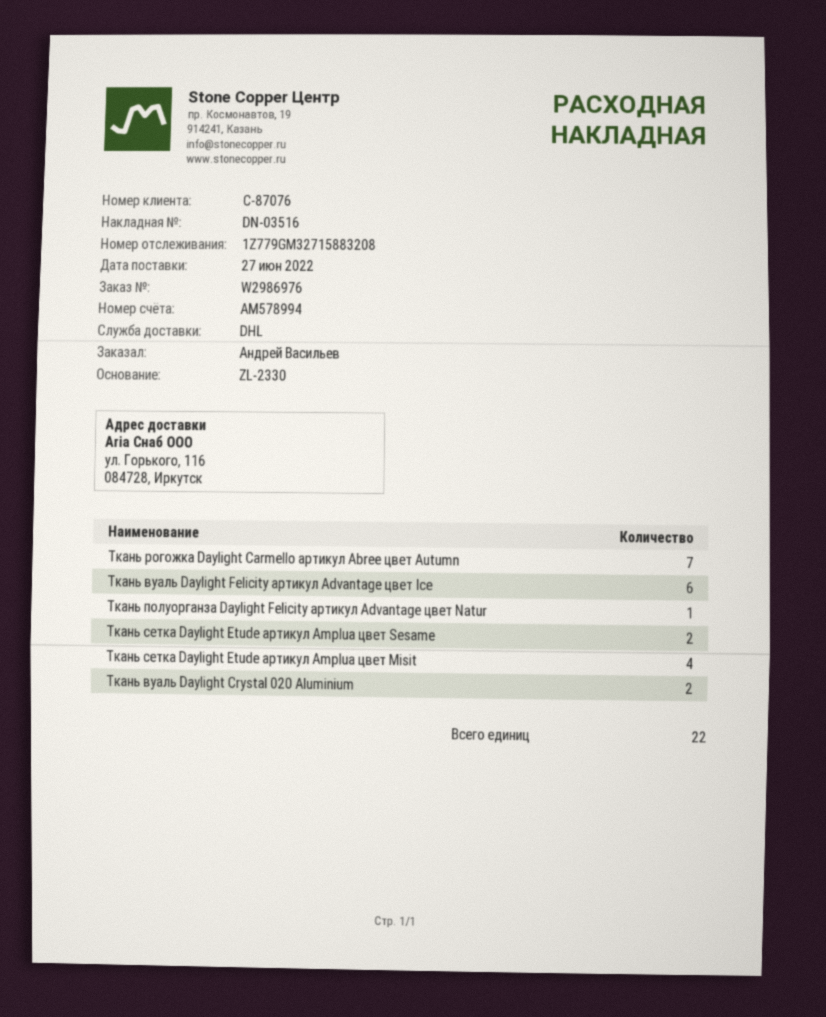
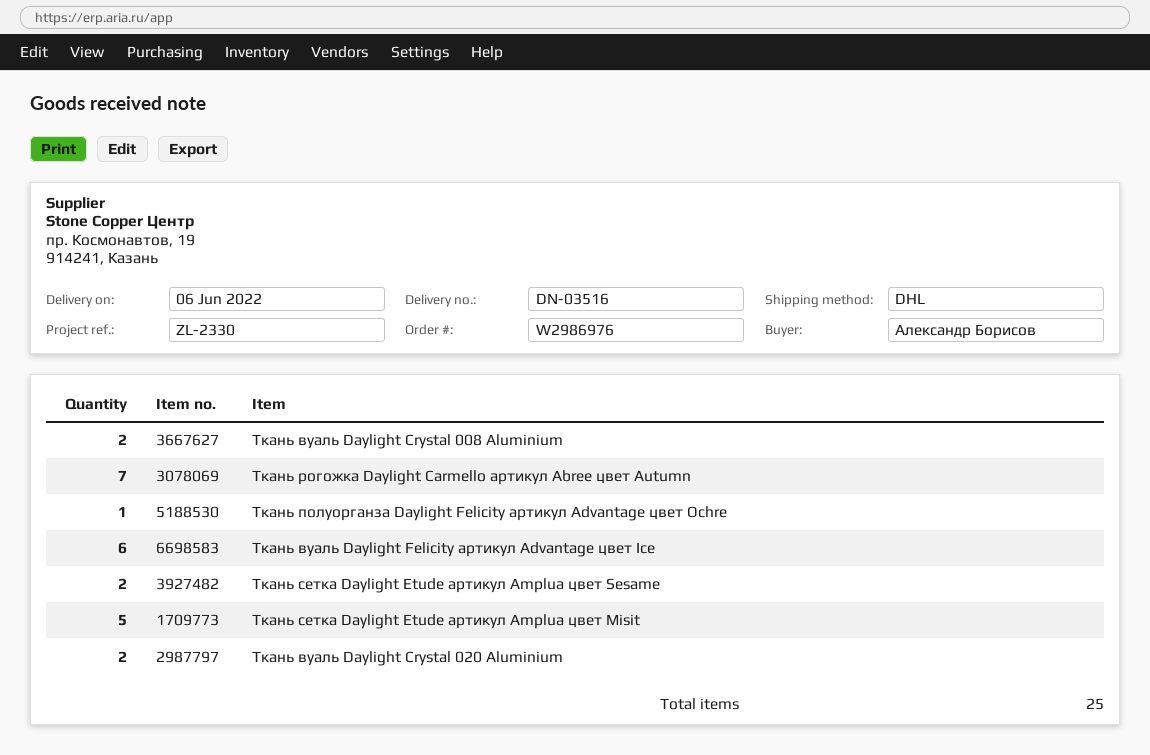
delivery date: 2022-06-27 -> 2022-06-06
ordered by: Андрей Васильев -> Александр Борисов
Ткань полуорганза Daylight Felicity артикул Advantage цвет Natur: 1 -> none
Ткань сетка Daylight Etude артикул Amplua цвет Misit: 4 -> 5
Ткань вуаль Daylight Crystal 008 Aluminium: none -> 2
Ткань полуорганза Daylight Felicity артикул Advantage цвет Ochre: none -> 1
total quantity: 22 -> 25

